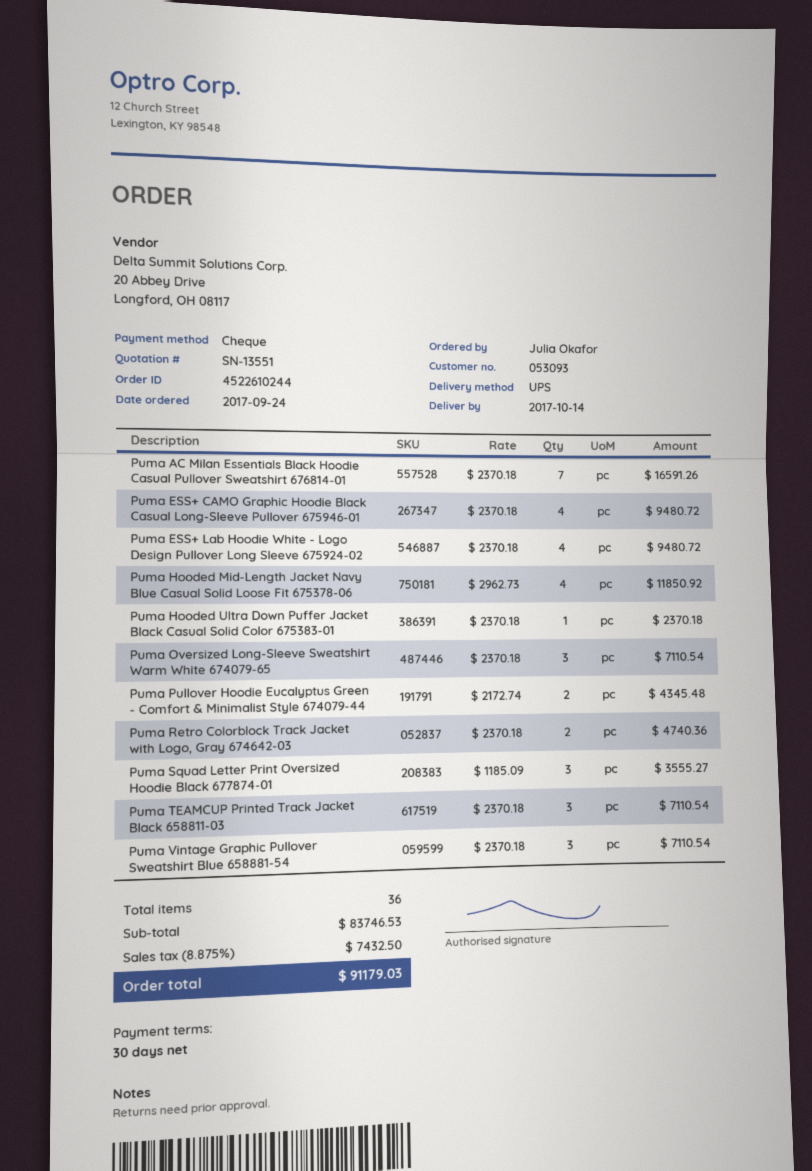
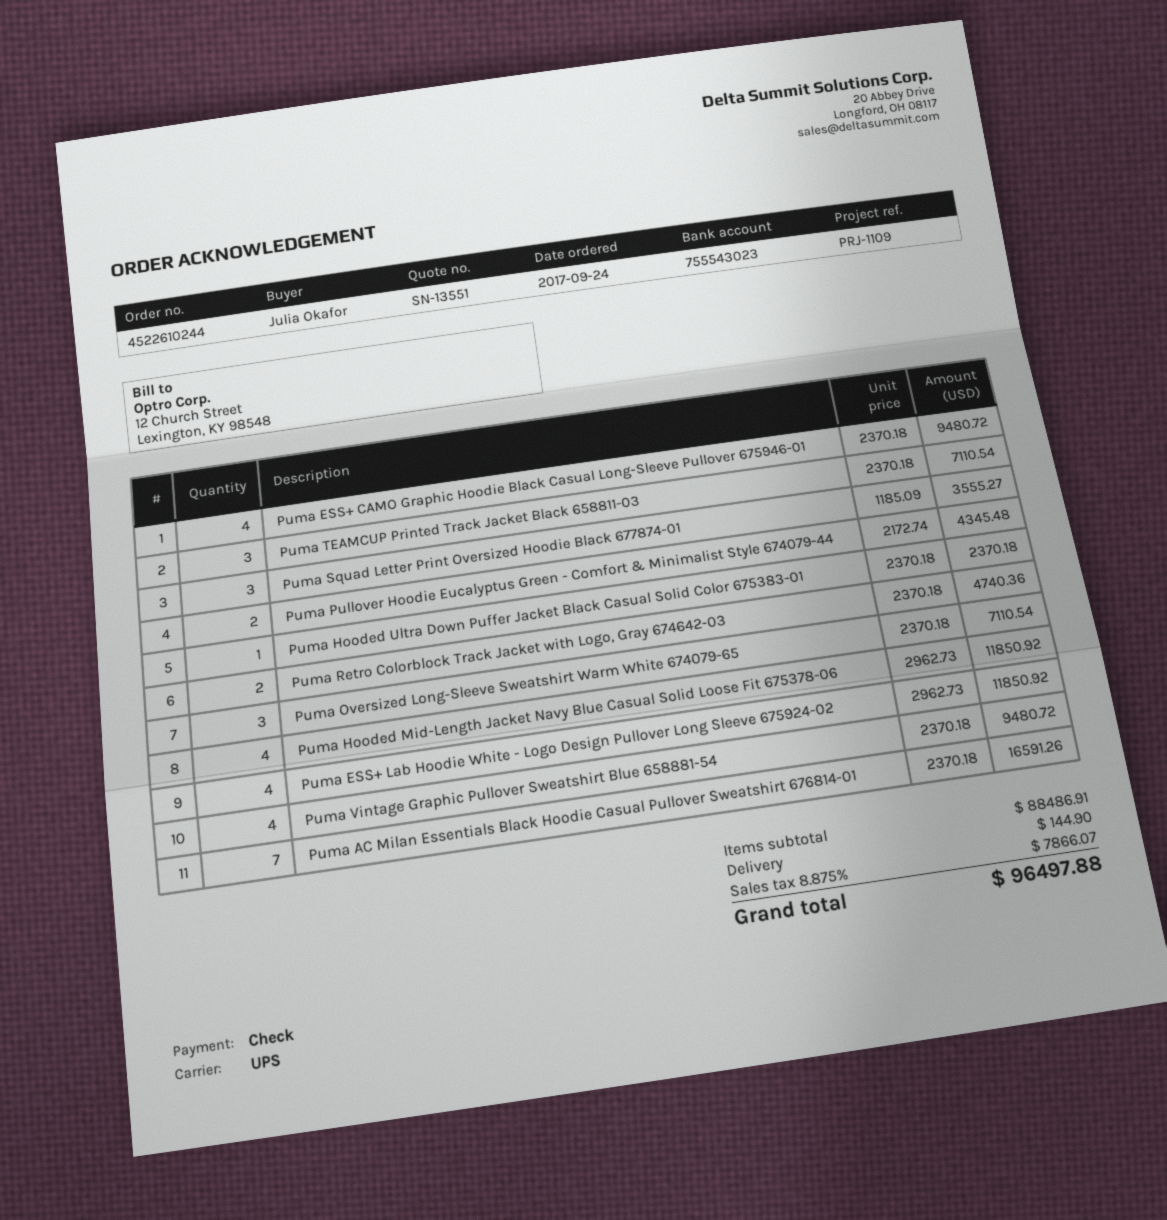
Puma ESS+ Lab Hoodie White - Logo Design Pullover Long Sleeve 675924-02: 4 x 2370.18 = 9480.72 -> 4 x 2962.73 = 11850.92
Puma Vintage Graphic Pullover Sweatshirt Blue 658881-54: 3 x 2370.18 = 7110.54 -> 4 x 2370.18 = 9480.72
subtotal: 83746.53 -> 88486.91
shipping: none -> 144.90
tax: 8.875% = 7432.50 -> 8.875% = 7866.07
total: 91179.03 -> 96497.88

